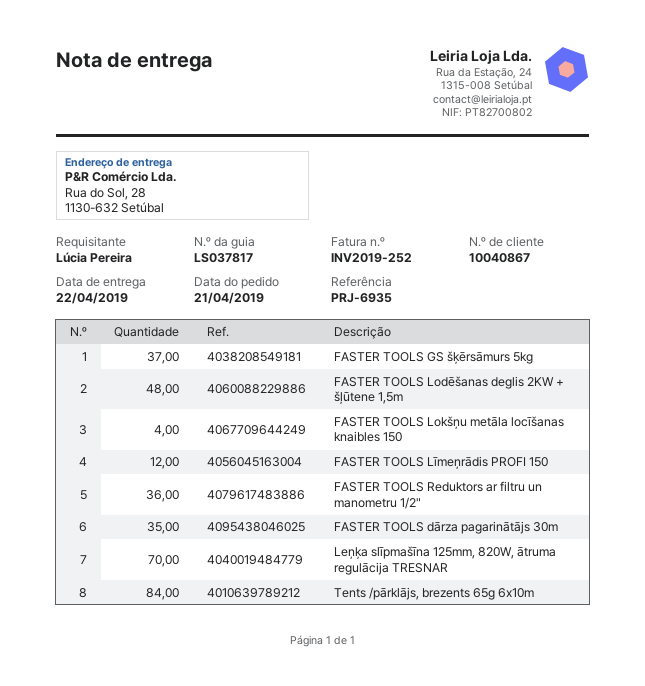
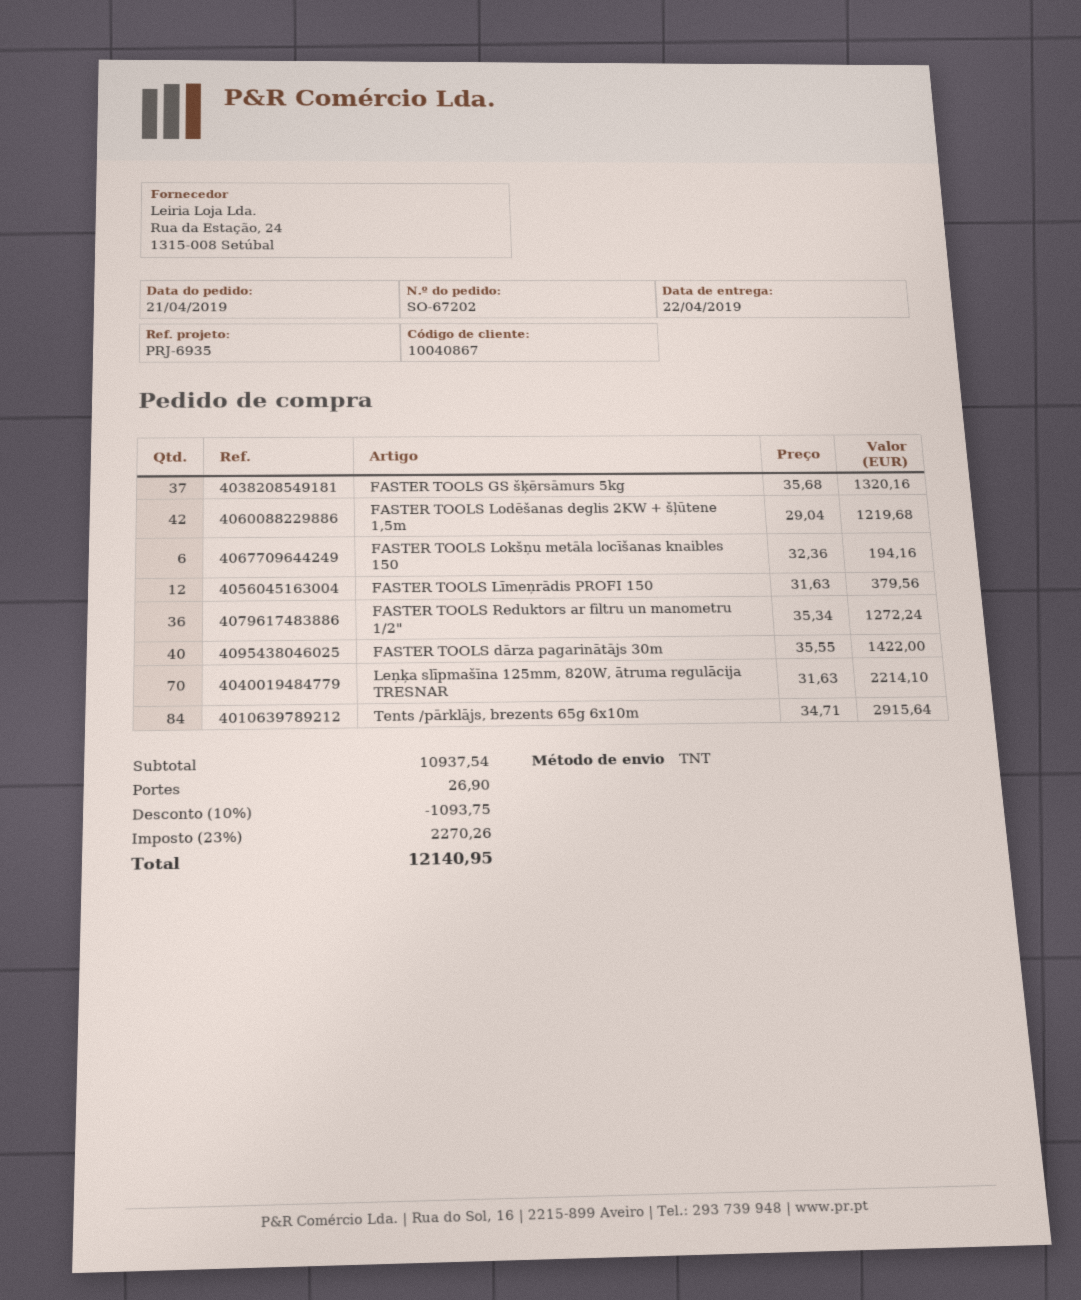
FASTER TOOLS Lodēšanas deglis 2KW + šļūtene 1,5m: 48 -> 42
FASTER TOOLS Lokšņu metāla locīšanas knaibles 150: 4 -> 6
FASTER TOOLS dārza pagarinātājs 30m: 35 -> 40

